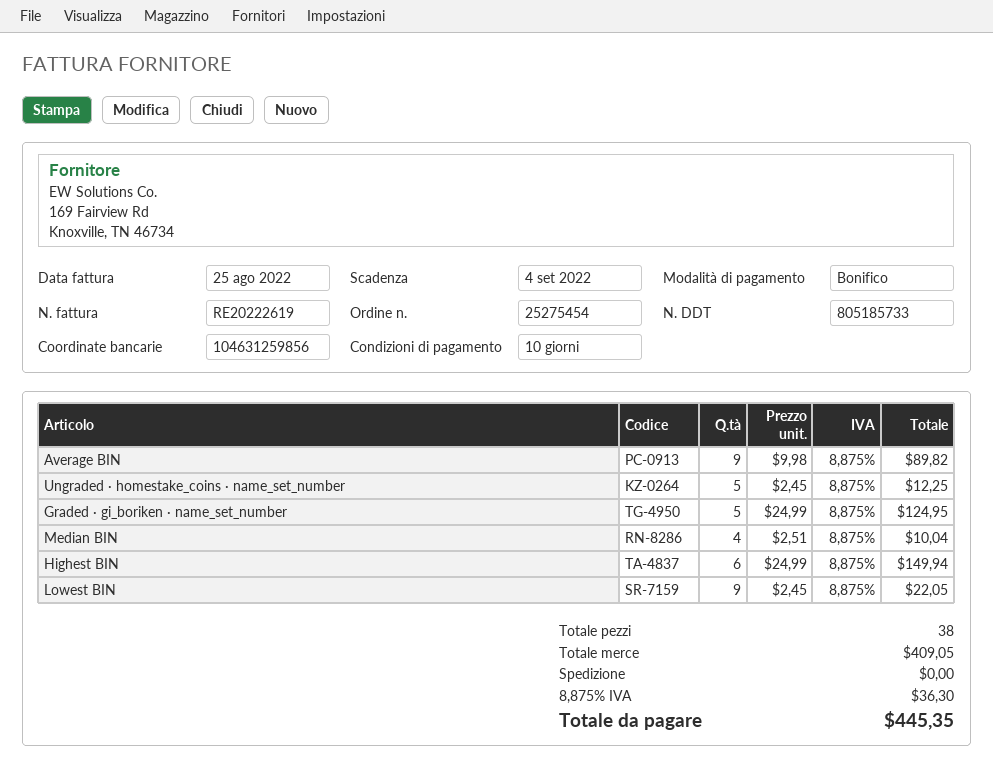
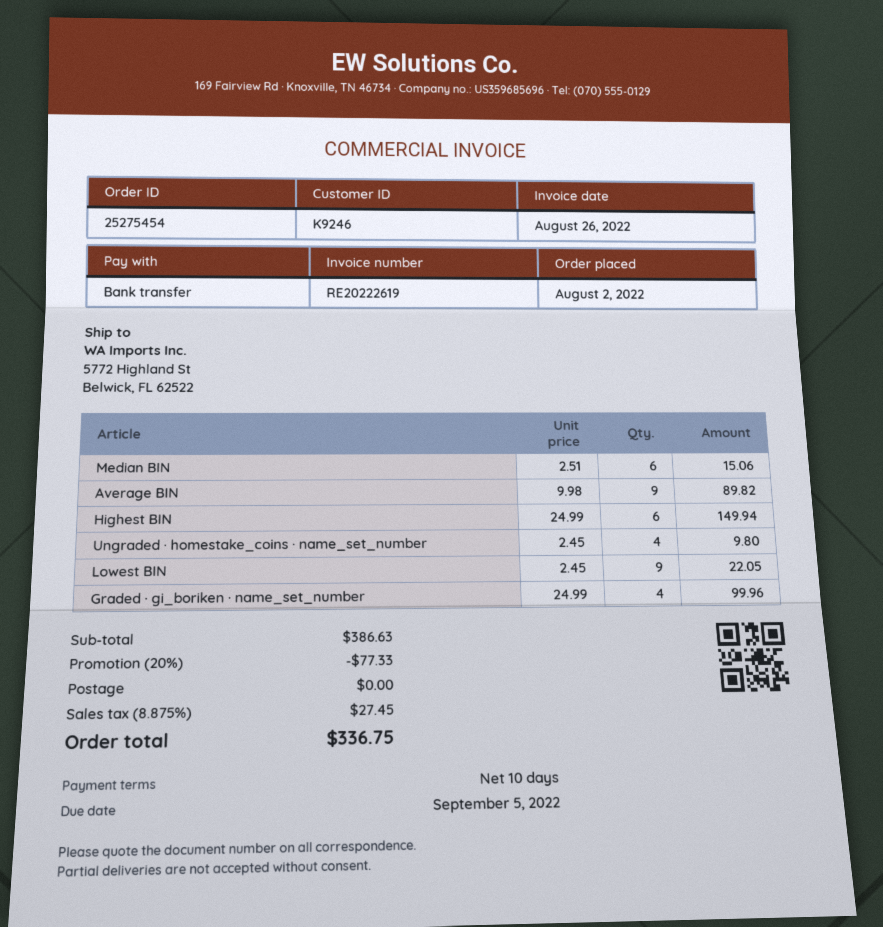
invoice date: 2022-08-25 -> 2022-08-26
due date: 2022-09-04 -> 2022-09-05
Ungraded · homestake_coins · name_set_number: 5 x 2.45 = 12.25 -> 4 x 2.45 = 9.80
Graded · gi_boriken · name_set_number: 5 x 24.99 = 124.95 -> 4 x 24.99 = 99.96
Median BIN: 4 x 2.51 = 10.04 -> 6 x 2.51 = 15.06
subtotal: 409.05 -> 386.63
discount: none -> 20% = 77.33
tax: 8.875% = 36.30 -> 8.875% = 27.45
total: 445.35 -> 336.75

